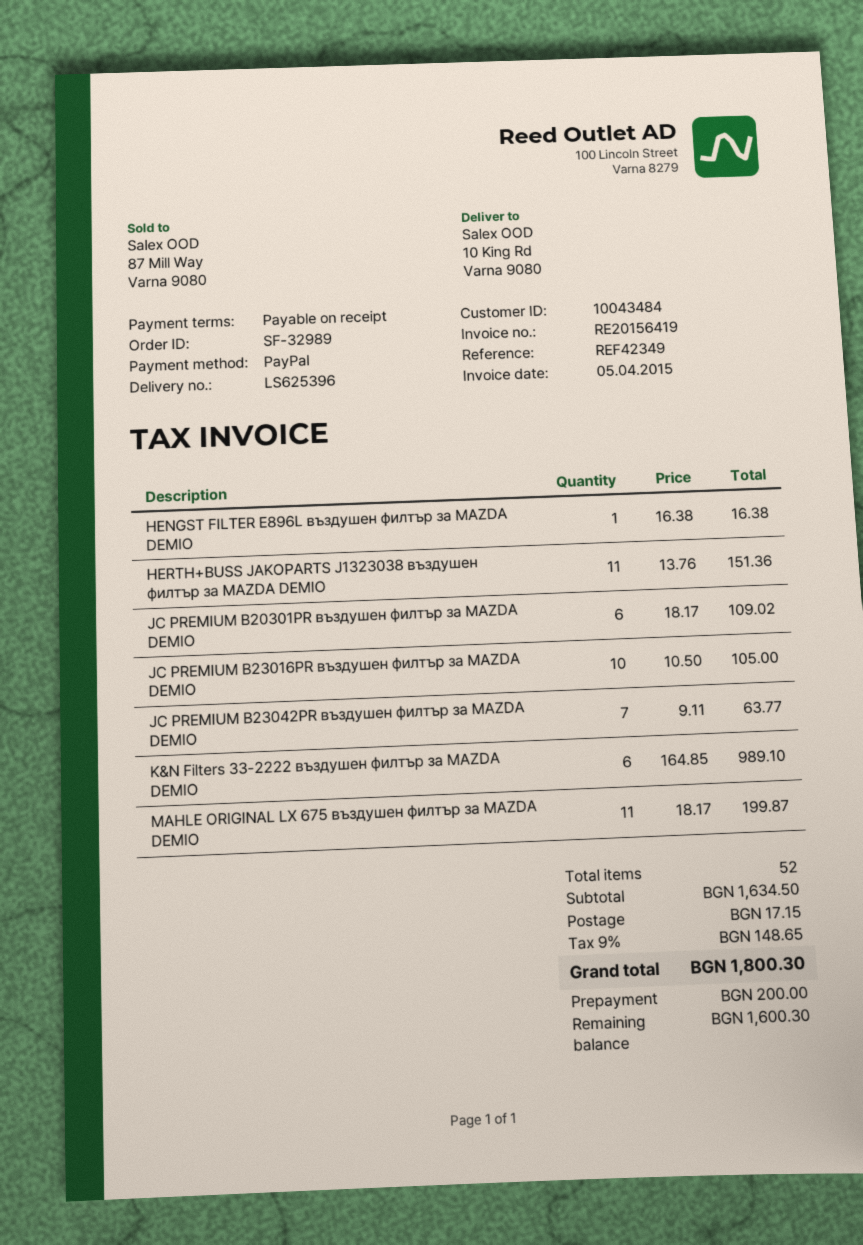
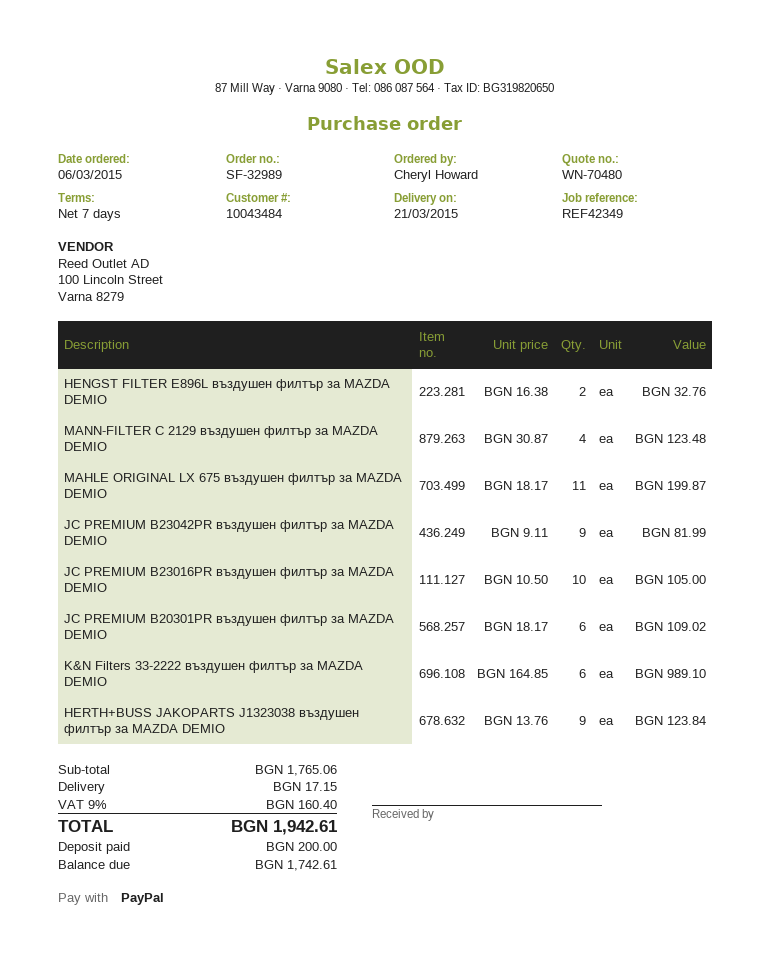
payment terms: on receipt -> 7 days
HENGST FILTER E896L въздушен филтър за MAZDA DEMIO: 1 x 16.38 = 16.38 -> 2 x 16.38 = 32.76
HERTH+BUSS JAKOPARTS J1323038 въздушен филтър за MAZDA DEMIO: 11 x 13.76 = 151.36 -> 9 x 13.76 = 123.84
JC PREMIUM B23042PR въздушен филтър за MAZDA DEMIO: 7 x 9.11 = 63.77 -> 9 x 9.11 = 81.99
MANN-FILTER C 2129 въздушен филтър за MAZDA DEMIO: none -> 4 x 30.87 = 123.48
subtotal: 1634.50 -> 1765.06
tax: 9% = 148.65 -> 9% = 160.40
total: 1800.30 -> 1942.61
balance: 1600.30 -> 1742.61

